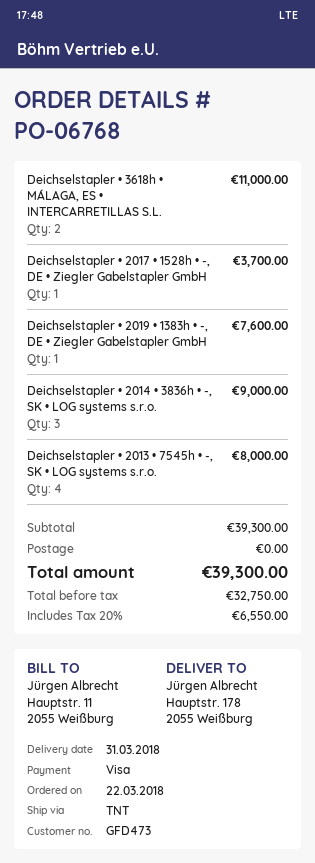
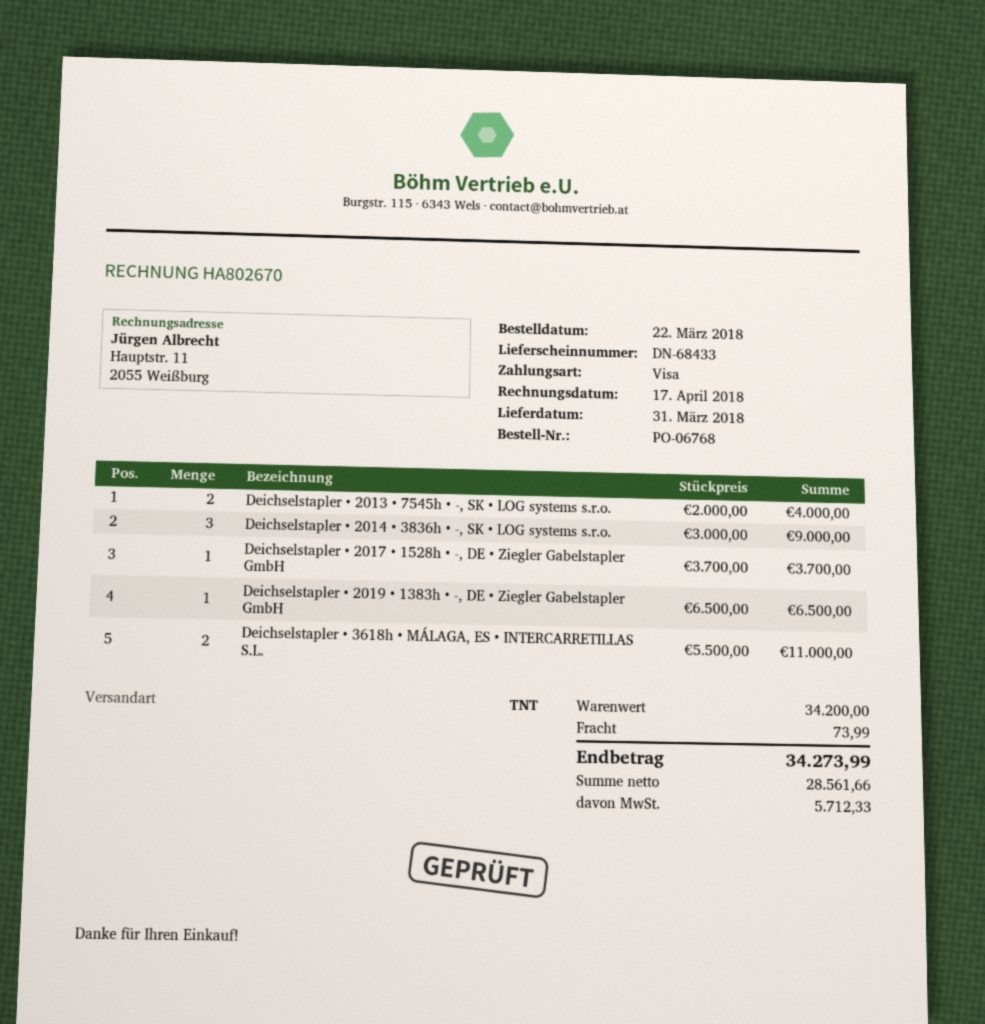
Deichselstapler • 2019 • 1383h • -, DE • Ziegler Gabelstapler GmbH: 1 for 7600.00 -> 1 for 6500.00
Deichselstapler • 2013 • 7545h • -, SK • LOG systems s.r.o.: 4 for 8000.00 -> 2 for 4000.00
subtotal: 39300.00 -> 34200.00
shipping: 0.00 -> 73.99
net: 32750.00 -> 28561.66
tax: 6550.00 -> 5712.33
total: 39300.00 -> 34273.99

